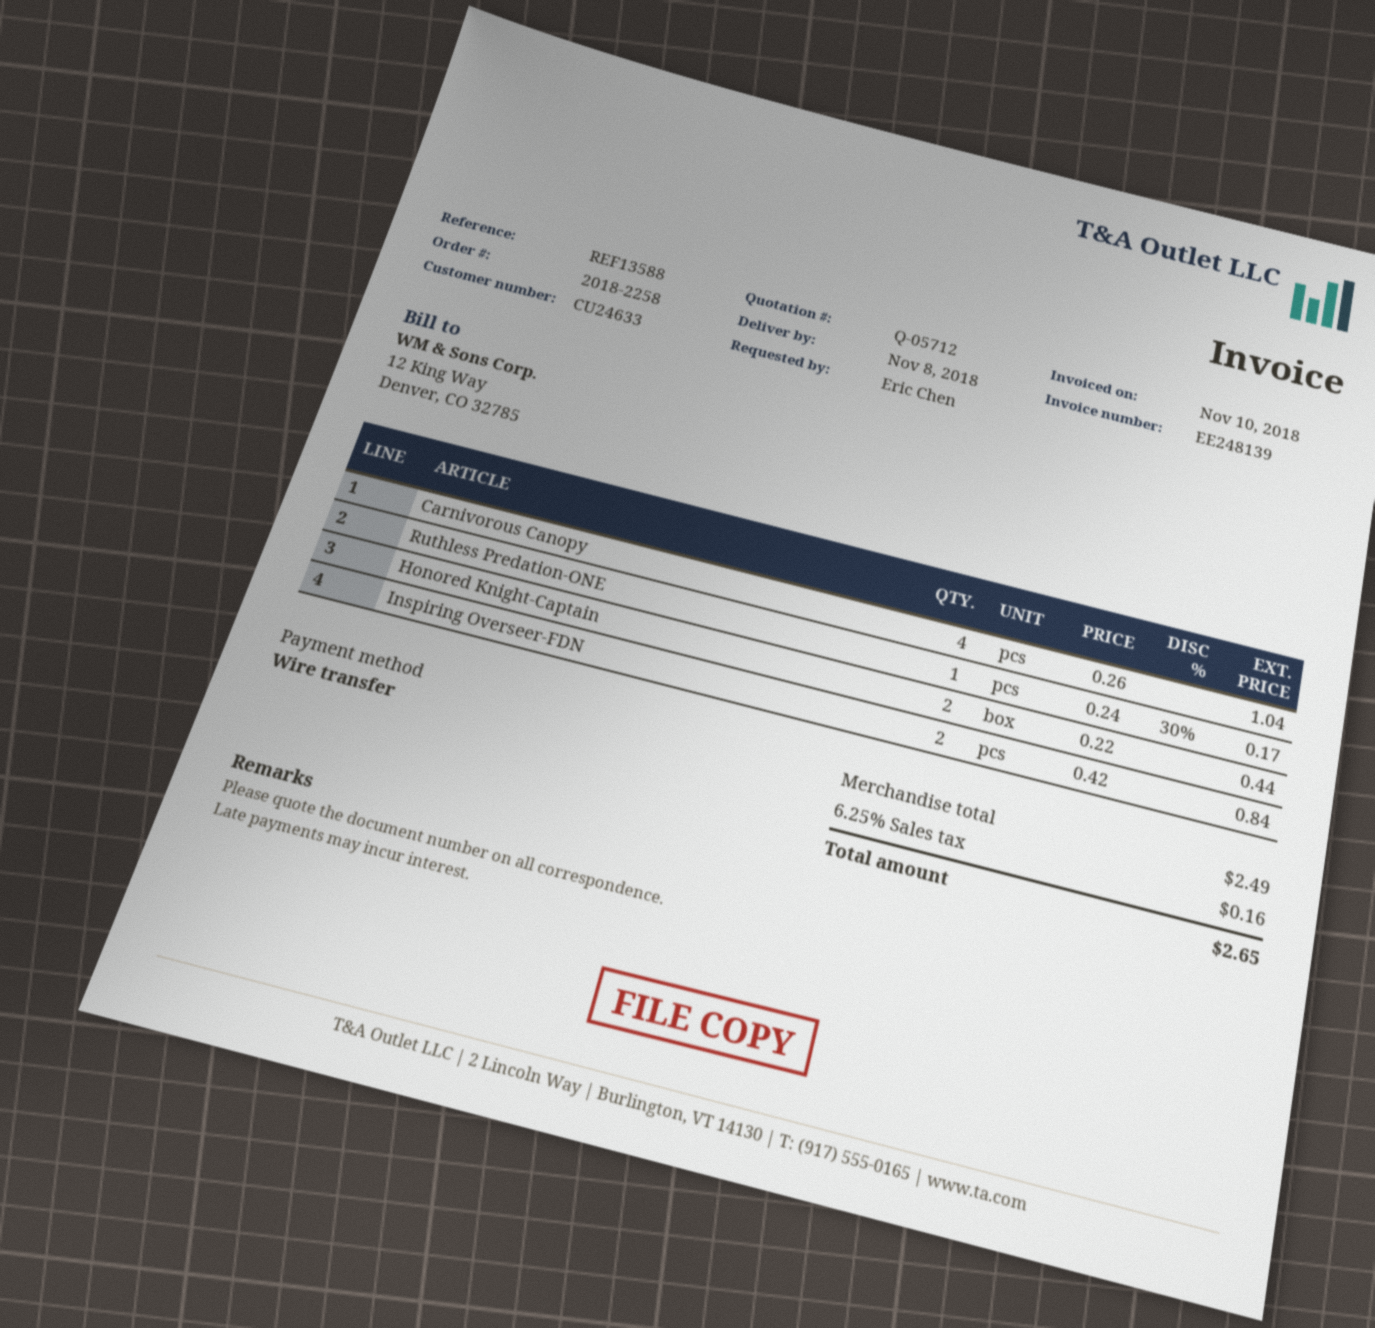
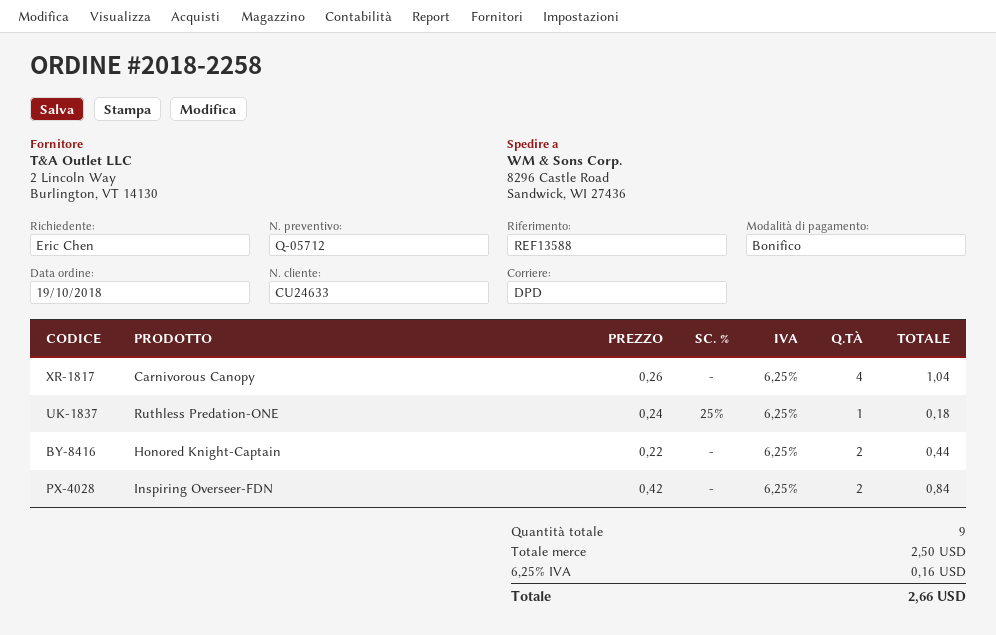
Ruthless Predation-ONE: 1 x 0.24 - 30% = 0.17 -> 1 x 0.24 - 25% = 0.18
subtotal: 2.49 -> 2.50
total: 2.65 -> 2.66

